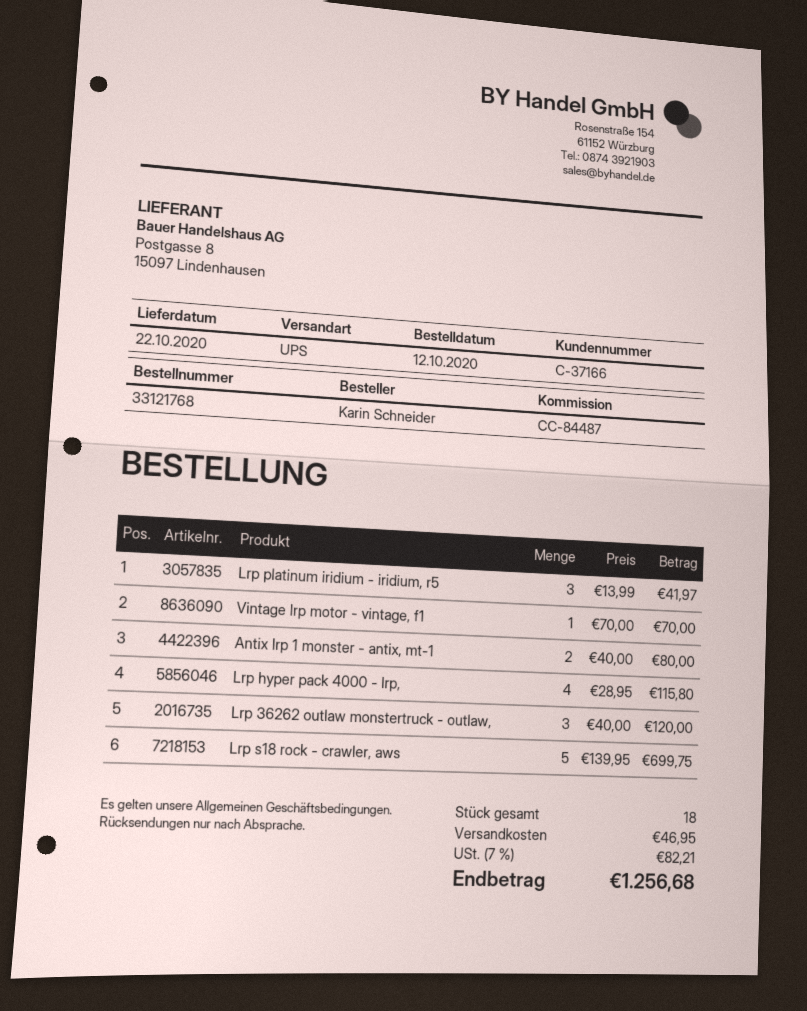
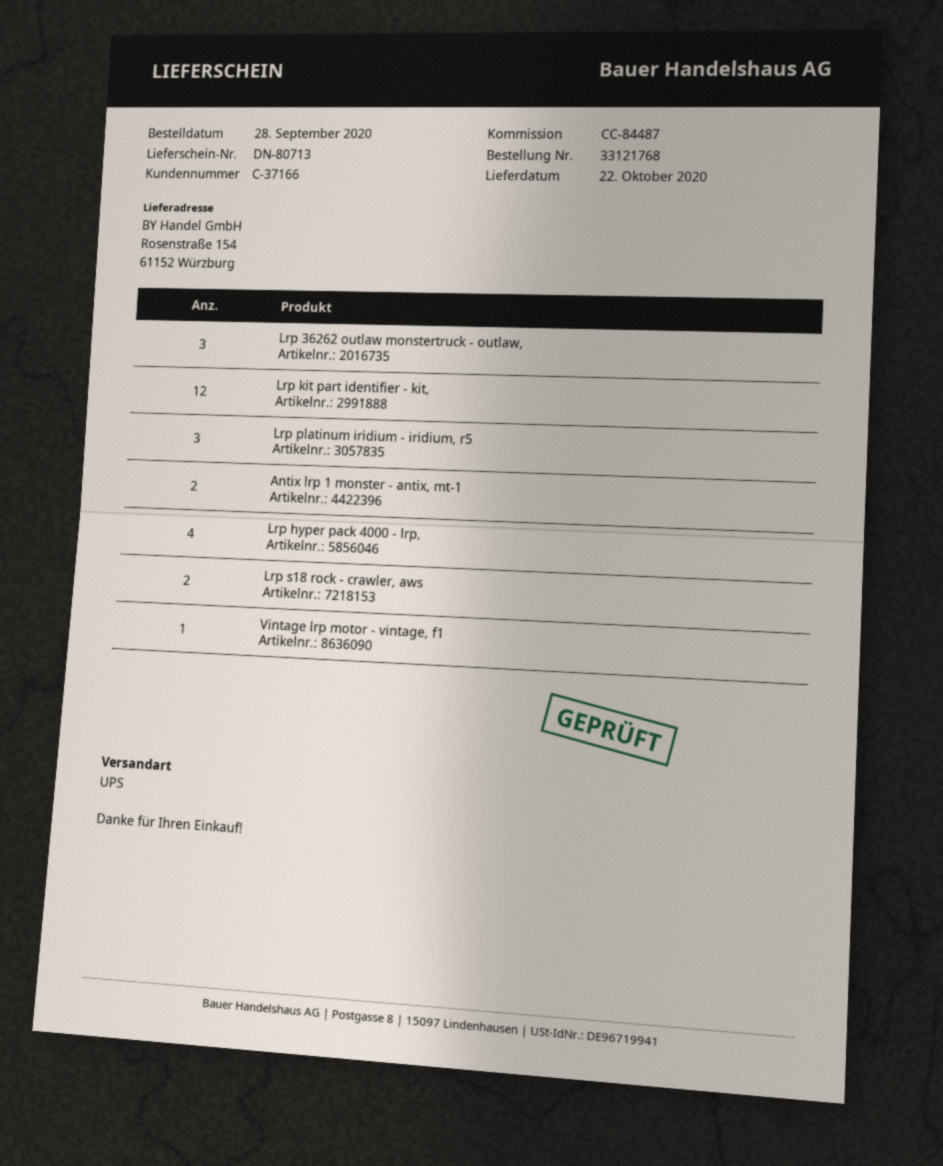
order date: 2020-10-12 -> 2020-09-28
Lrp s18 rock - crawler, aws: 5 -> 2
Lrp kit part identifier - kit,: none -> 12

